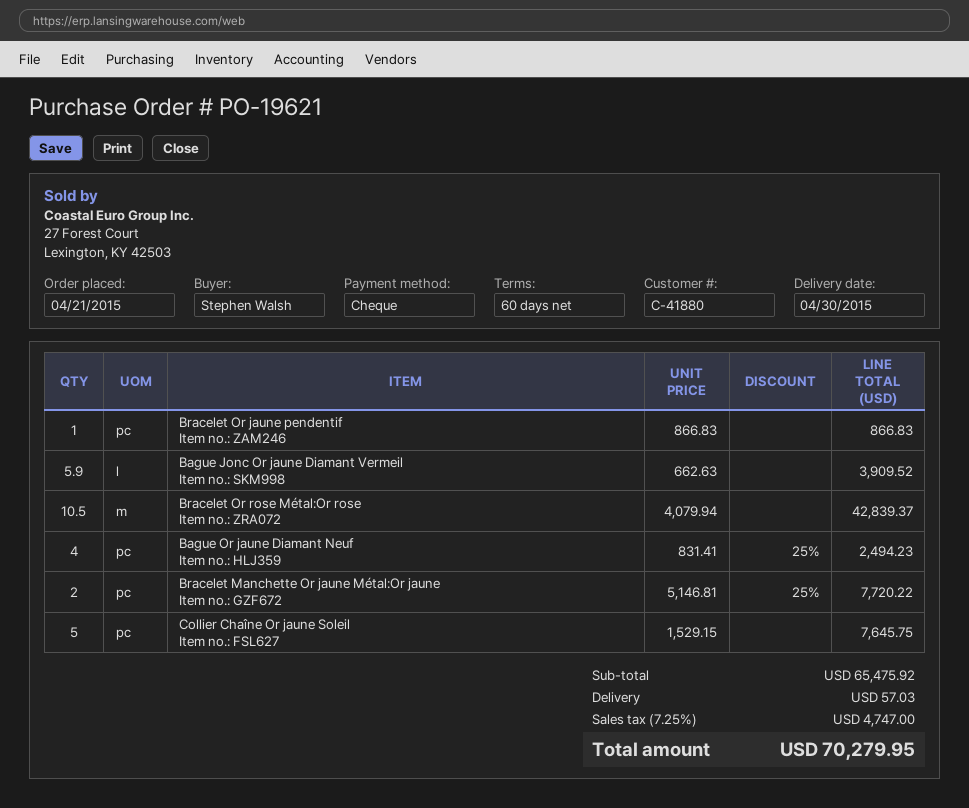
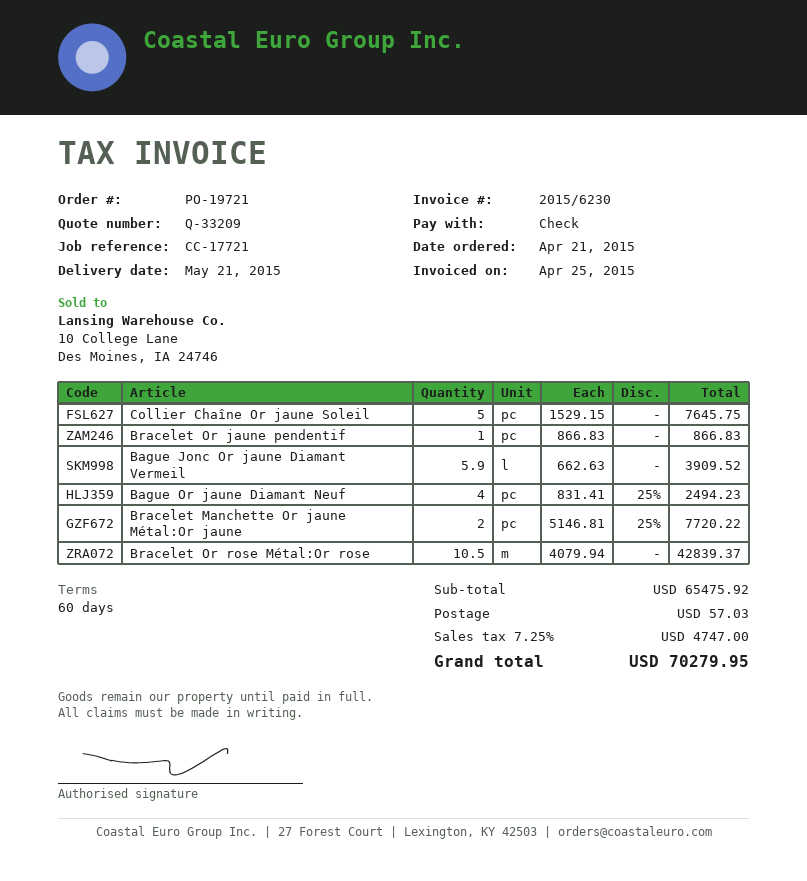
order number: PO-19621 -> PO-19721
delivery date: 2015-04-30 -> 2015-05-21

